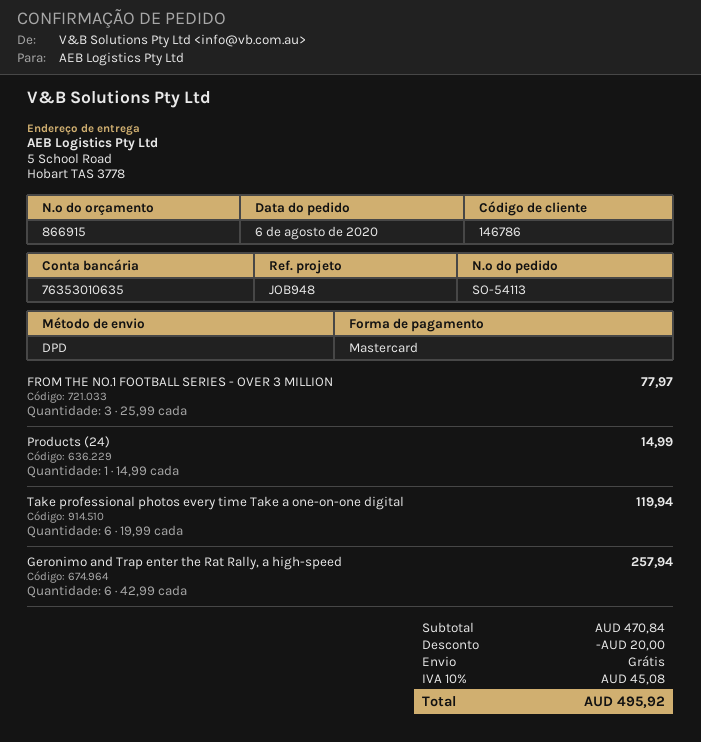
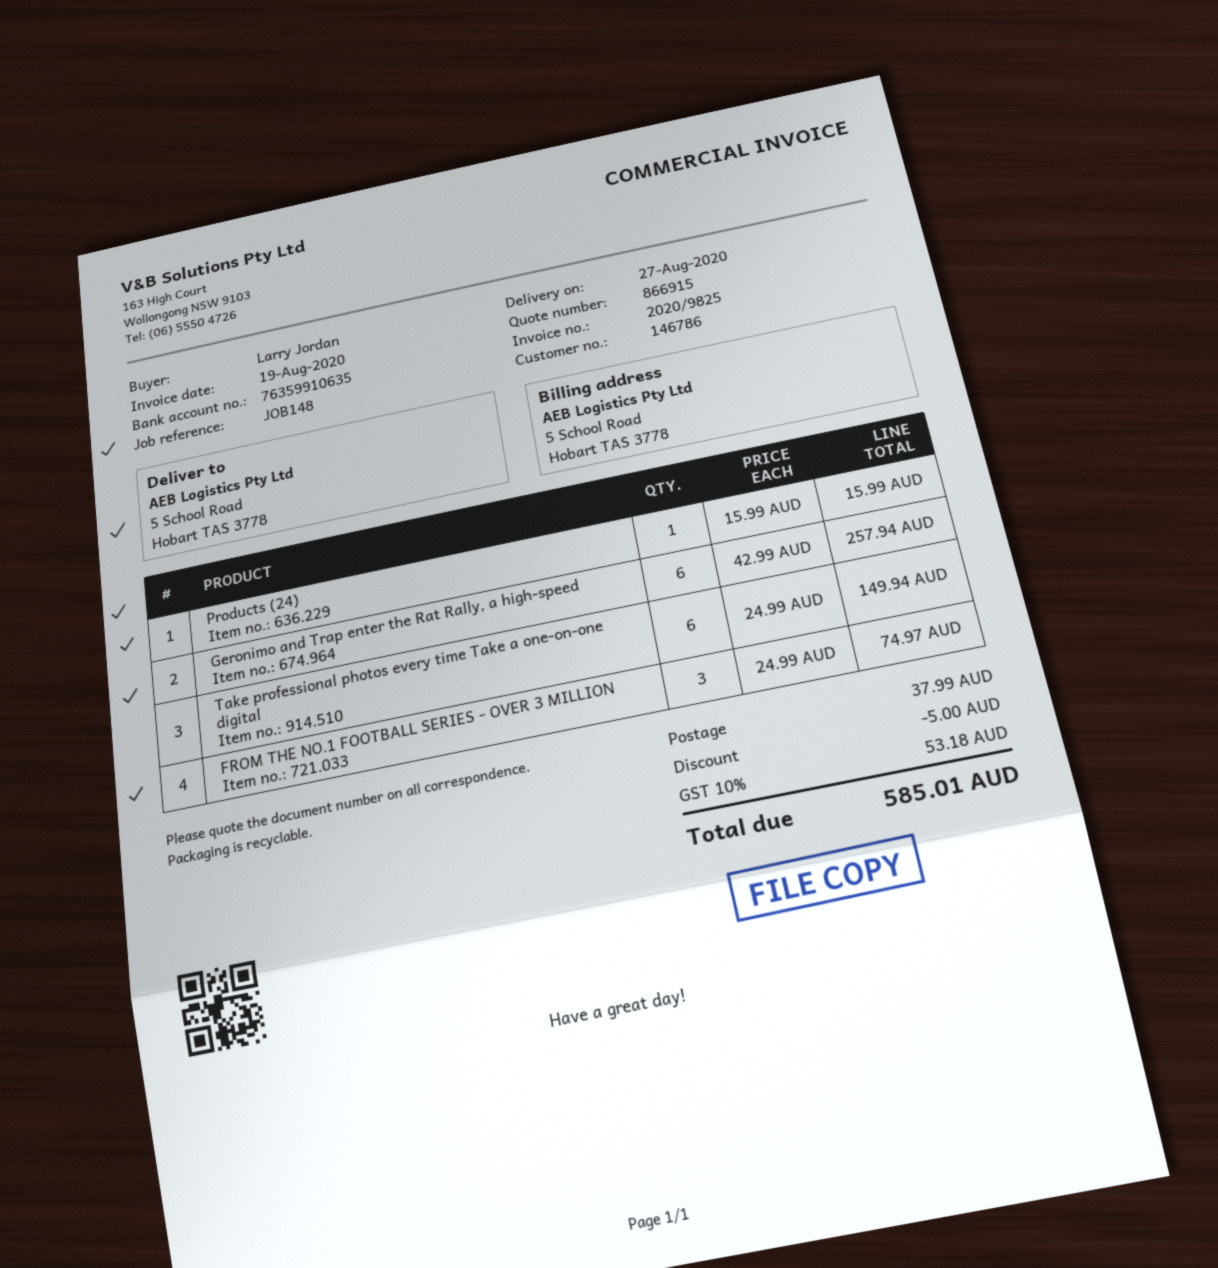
reference: JOB948 -> JOB148
bank account: 76353010635 -> 76359910635
FROM THE NO.1 FOOTBALL SERIES - OVER 3 MILLION: 3 x 25.99 = 77.97 -> 3 x 24.99 = 74.97
Products (24): 1 x 14.99 = 14.99 -> 1 x 15.99 = 15.99
Take professional photos every time Take a one-on-one digital: 6 x 19.99 = 119.94 -> 6 x 24.99 = 149.94
discount: 20.00 -> 5.00
shipping: 0.00 -> 37.99
tax: 10% = 45.08 -> 10% = 53.18
total: 495.92 -> 585.01

